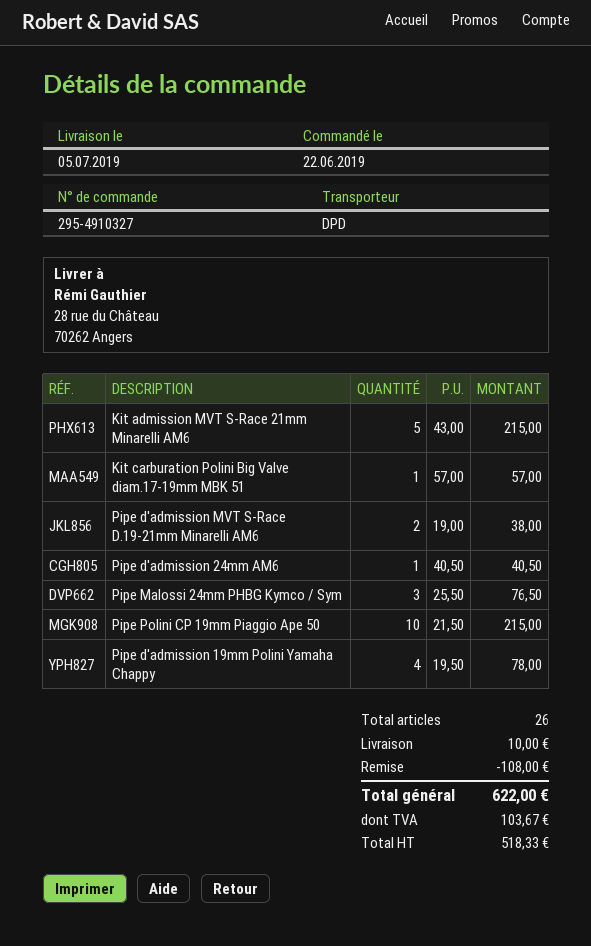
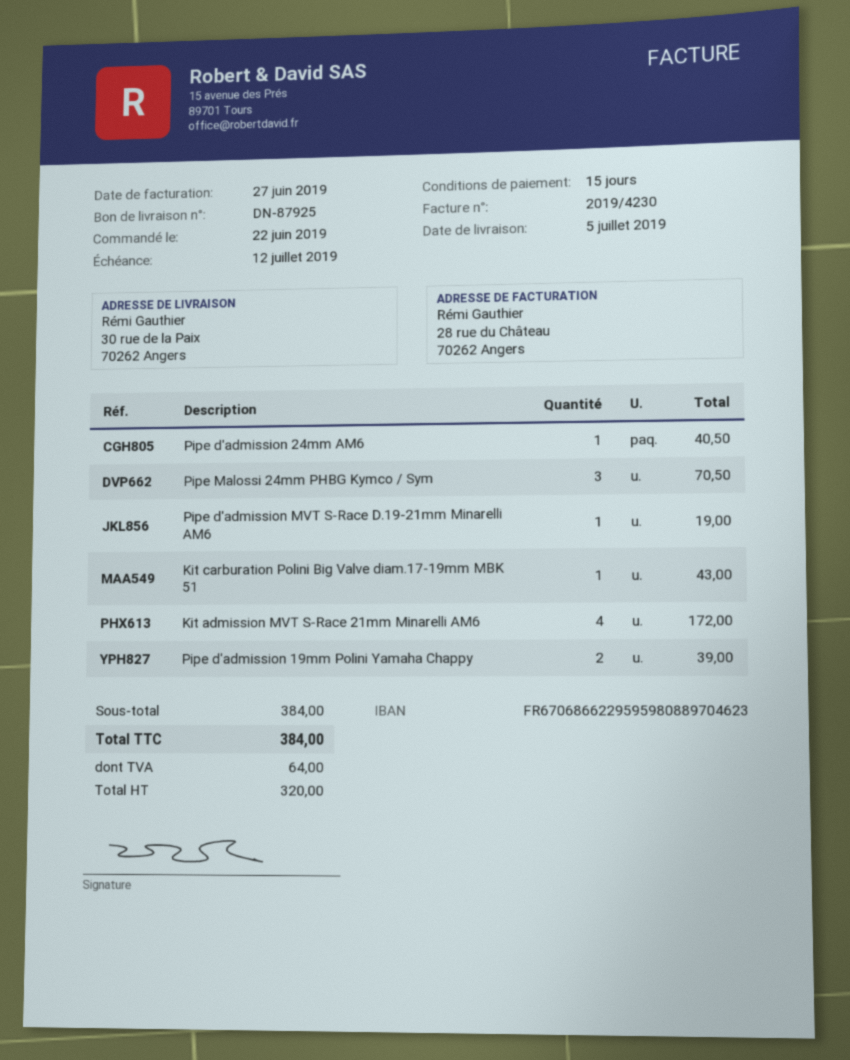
ship to: 28 rue du Château, 70262 Angers -> 30 rue de la Paix, 70262 Angers
Kit admission MVT S-Race 21mm Minarelli AM6: 5 for 215.00 -> 4 for 172.00
Kit carburation Polini Big Valve diam.17-19mm MBK 51: 1 for 57.00 -> 1 for 43.00
Pipe d'admission MVT S-Race D.19-21mm Minarelli AM6: 2 for 38.00 -> 1 for 19.00
Pipe Malossi 24mm PHBG Kymco / Sym: 3 for 76.50 -> 3 for 70.50
Pipe Polini CP 19mm Piaggio Ape 50: 10 for 215.00 -> none
Pipe d'admission 19mm Polini Yamaha Chappy: 4 for 78.00 -> 2 for 39.00
discount: 108.00 -> none
shipping: 10.00 -> none
net: 518.33 -> 320.00
tax: 103.67 -> 64.00
total: 622.00 -> 384.00

